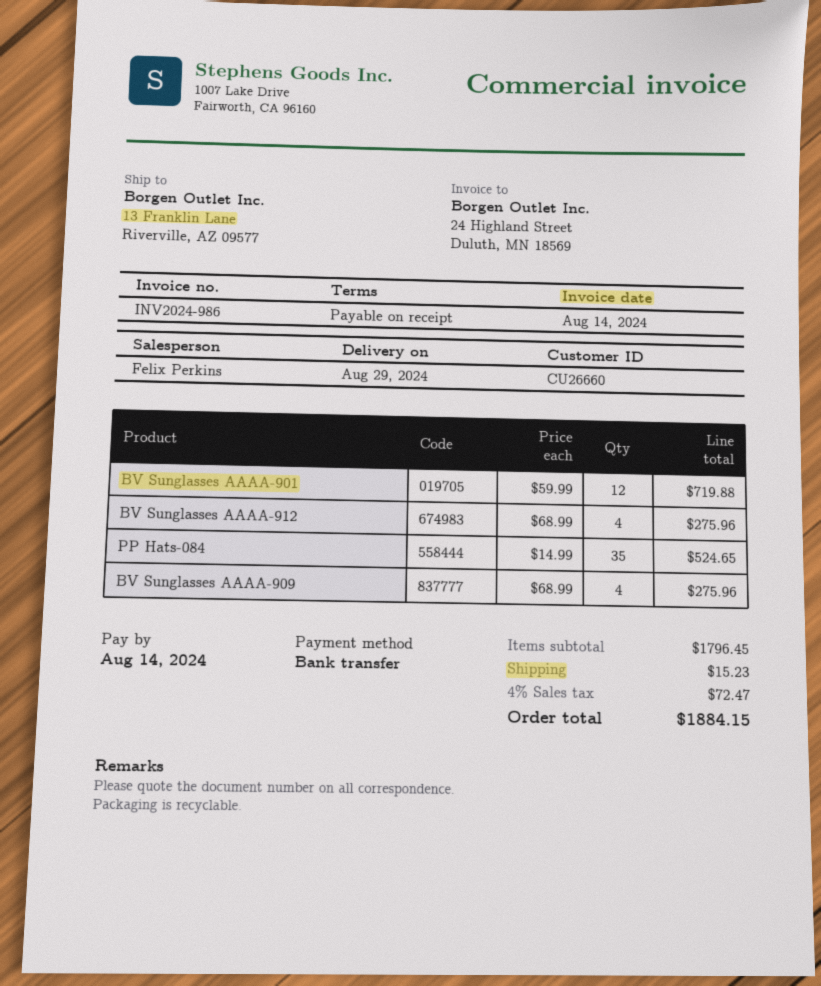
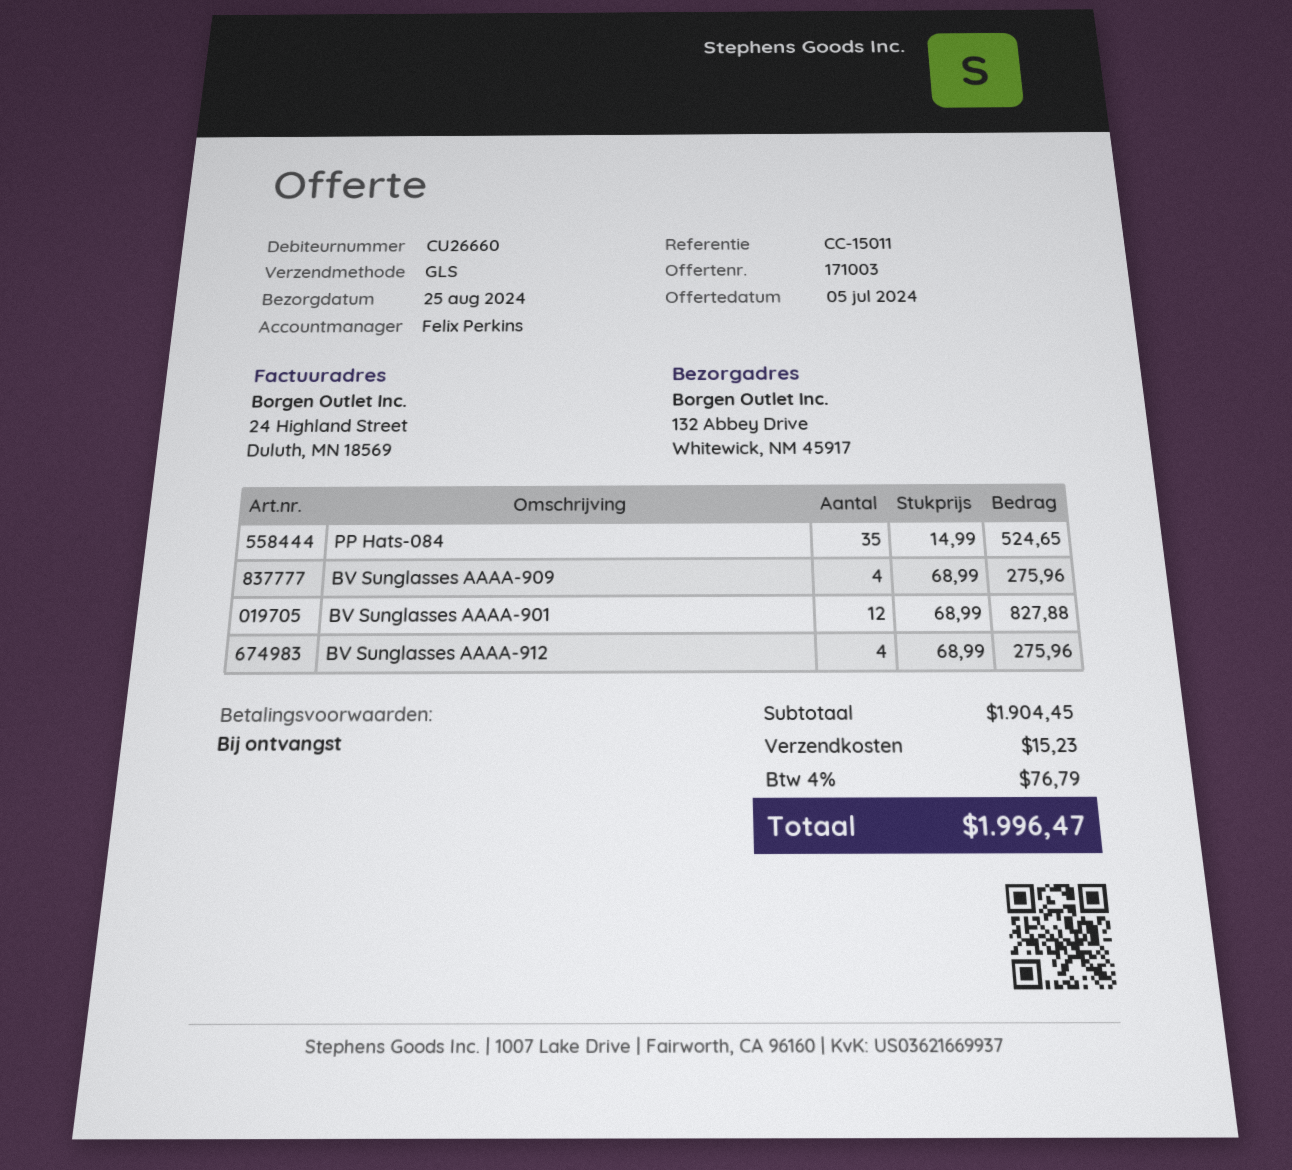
delivery date: 2024-08-29 -> 2024-08-25
ship to: 13 Franklin Lane, Riverville, AZ 09577 -> 132 Abbey Drive, Whitewick, NM 45917
BV Sunglasses AAAA-901: 12 x 59.99 = 719.88 -> 12 x 68.99 = 827.88
subtotal: 1796.45 -> 1904.45
tax: 4% = 72.47 -> 4% = 76.79
total: 1884.15 -> 1996.47

